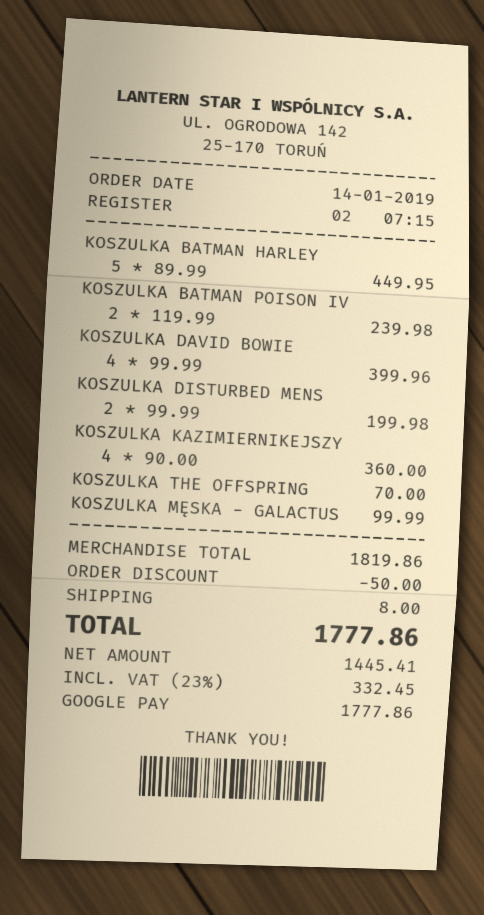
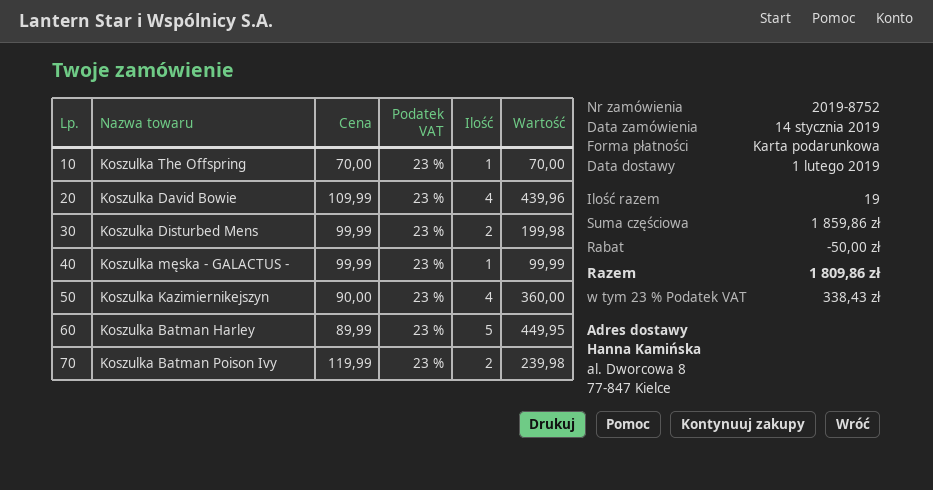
payment method: Google Pay -> gift card
KOSZULKA DAVID BOWIE: 4 x 99.99 = 399.96 -> 4 x 109.99 = 439.96
subtotal: 1819.86 -> 1859.86
shipping: 8.00 -> none
tax: 23% = 332.45 -> 23% = 338.43
total: 1777.86 -> 1809.86

